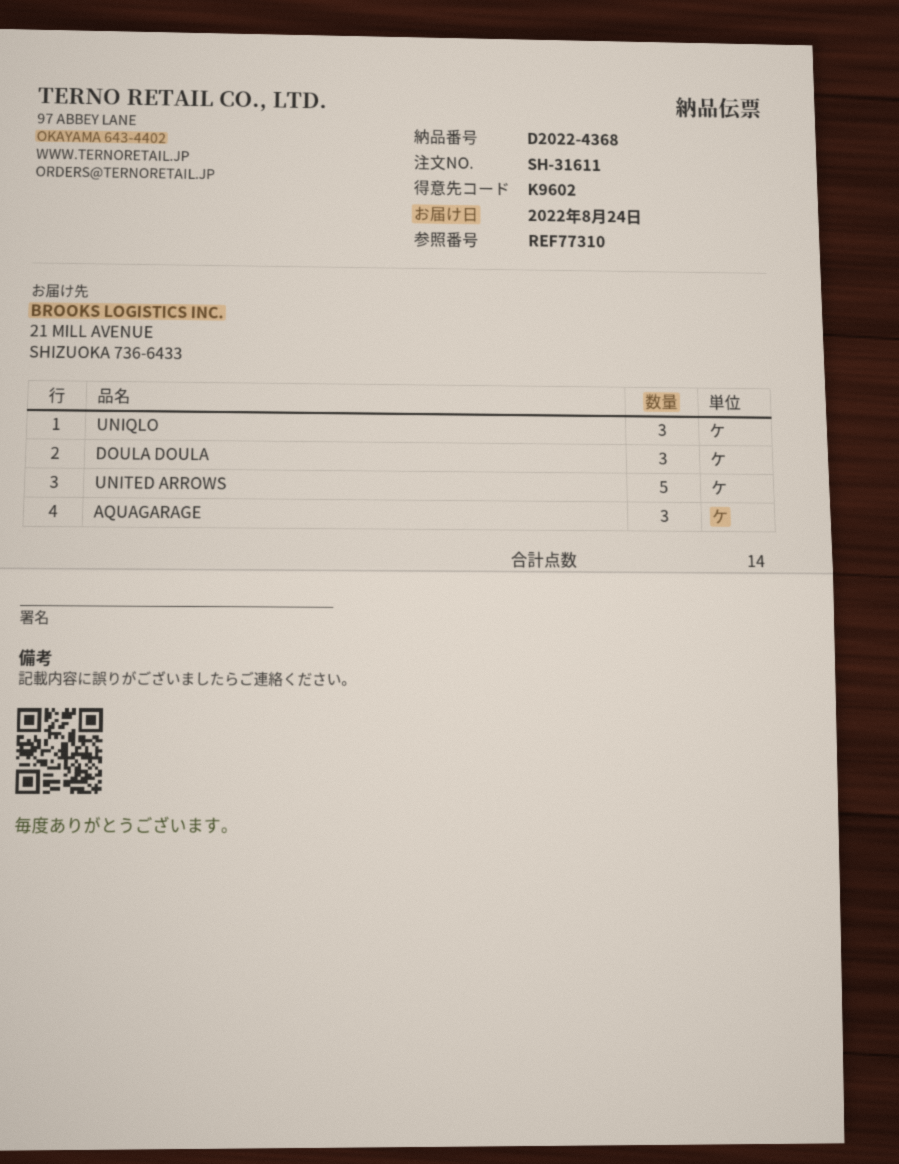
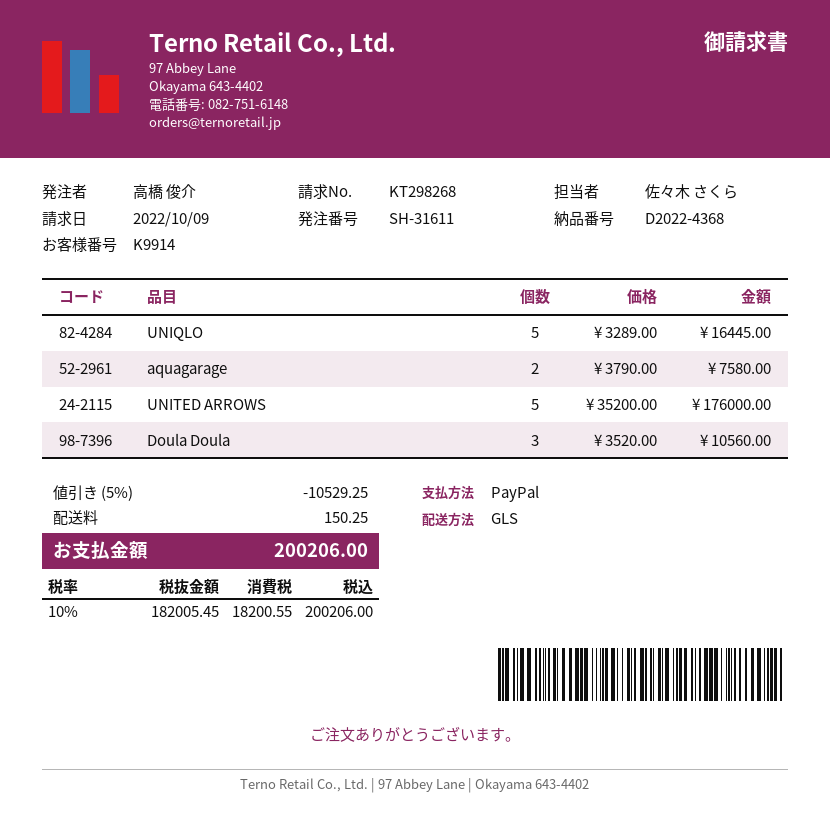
customer number: K9602 -> K9914
UNIQLO: 3 -> 5
AQUAGARAGE: 3 -> 2

